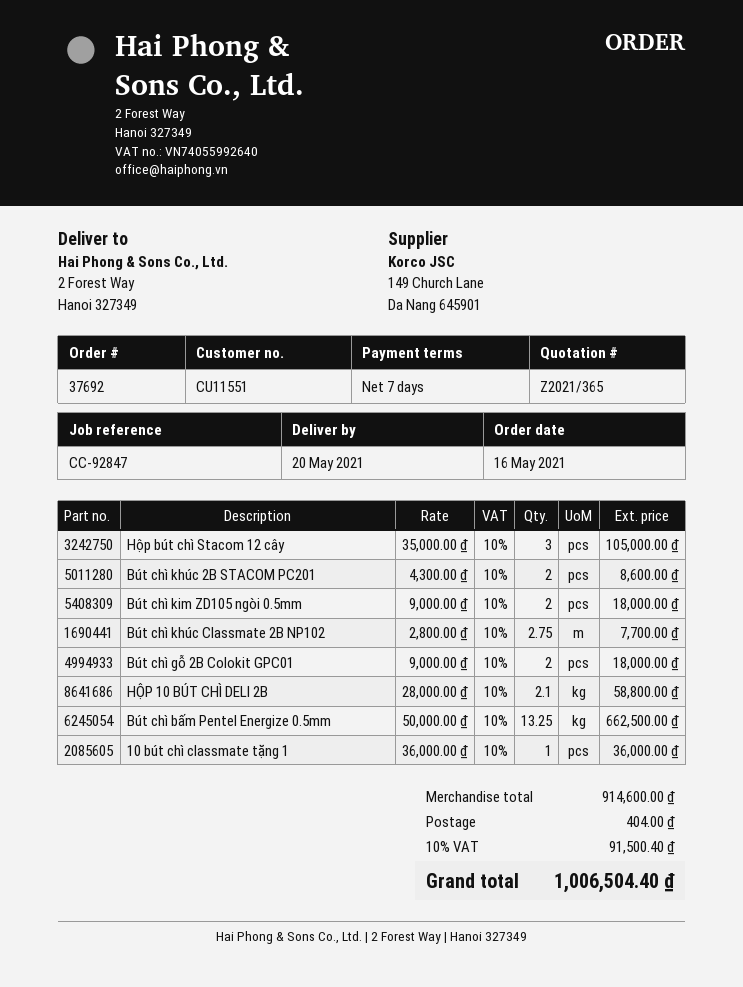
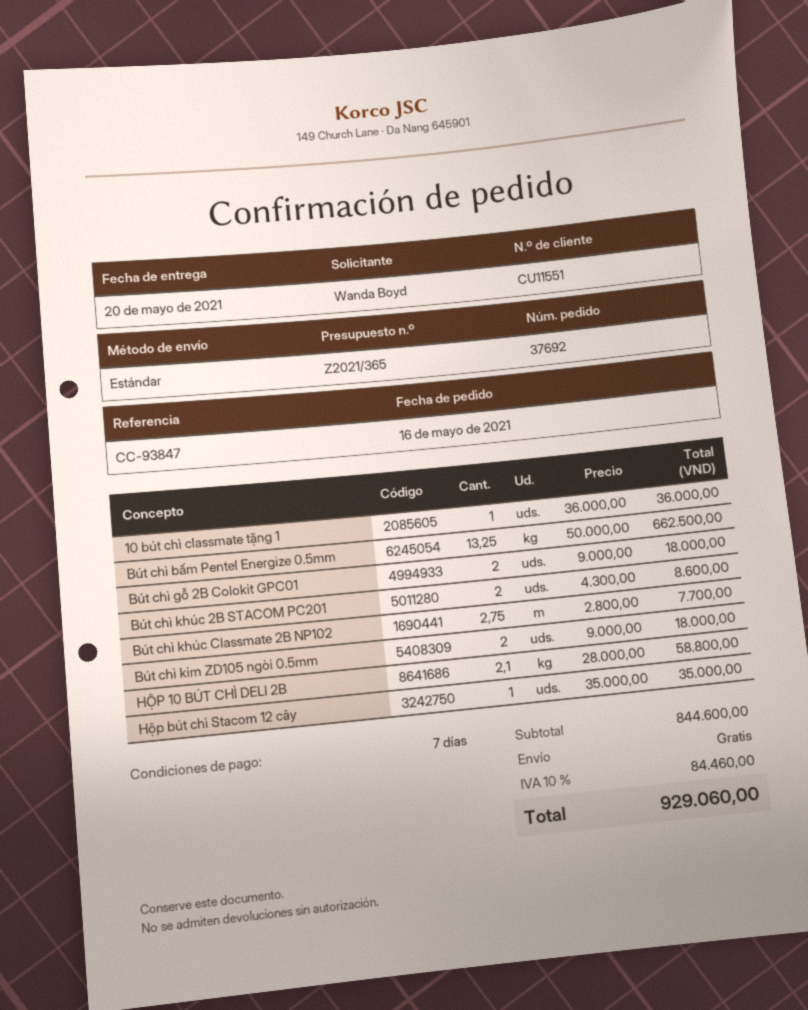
reference: CC-92847 -> CC-93847
Hộp bút chì Stacom 12 cây: 3 x 35000.00 = 105000.00 -> 1 x 35000.00 = 35000.00
subtotal: 914600.00 -> 844600.00
shipping: 404.00 -> 0.00
tax: 10% = 91500.40 -> 10% = 84460.00
total: 1006504.40 -> 929060.00

